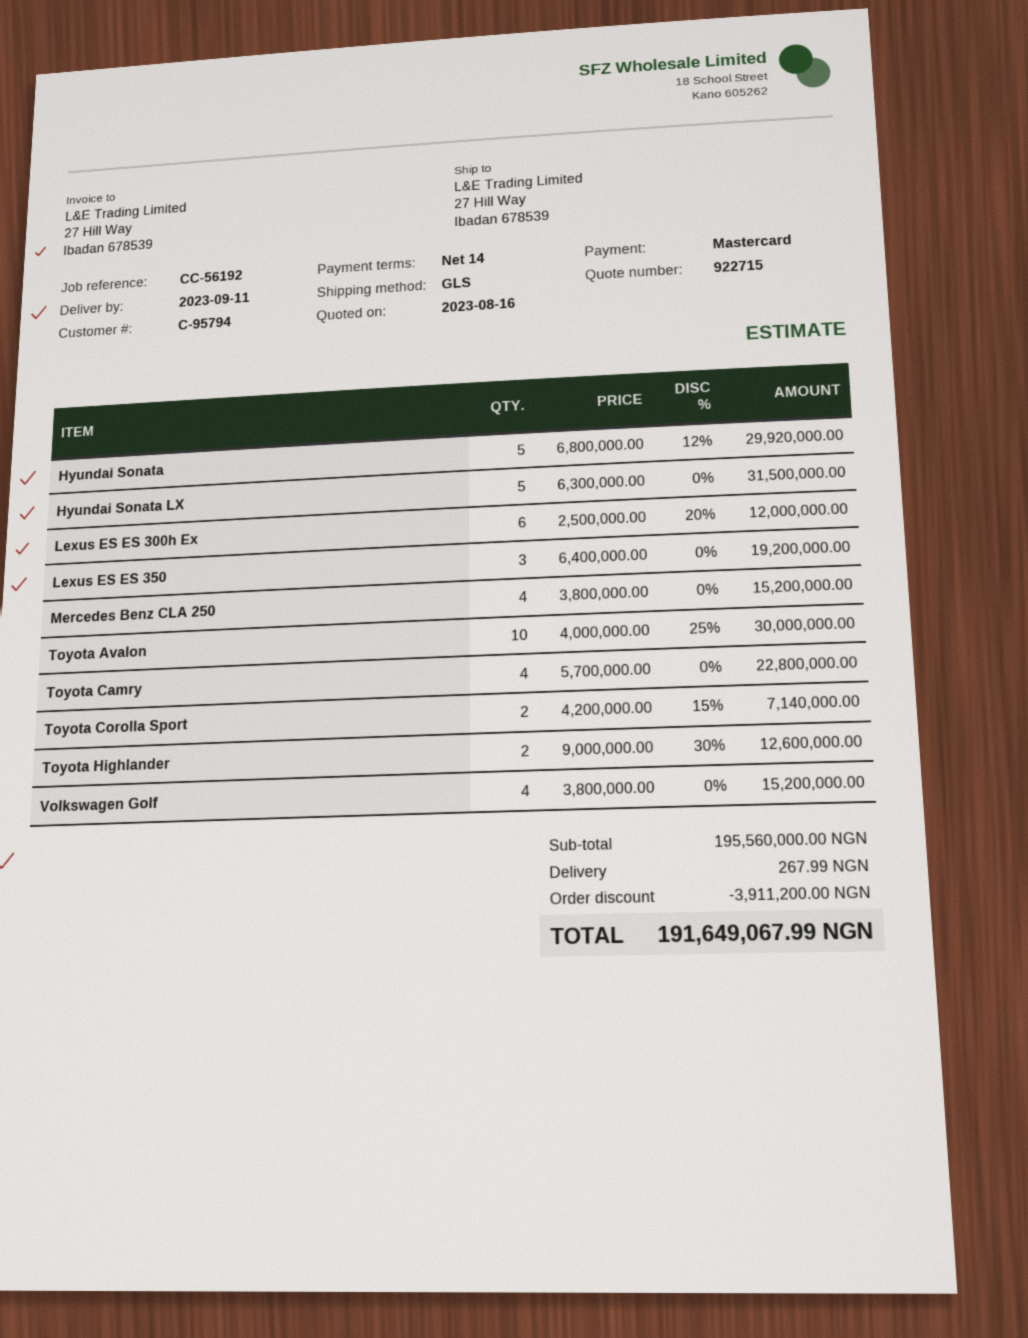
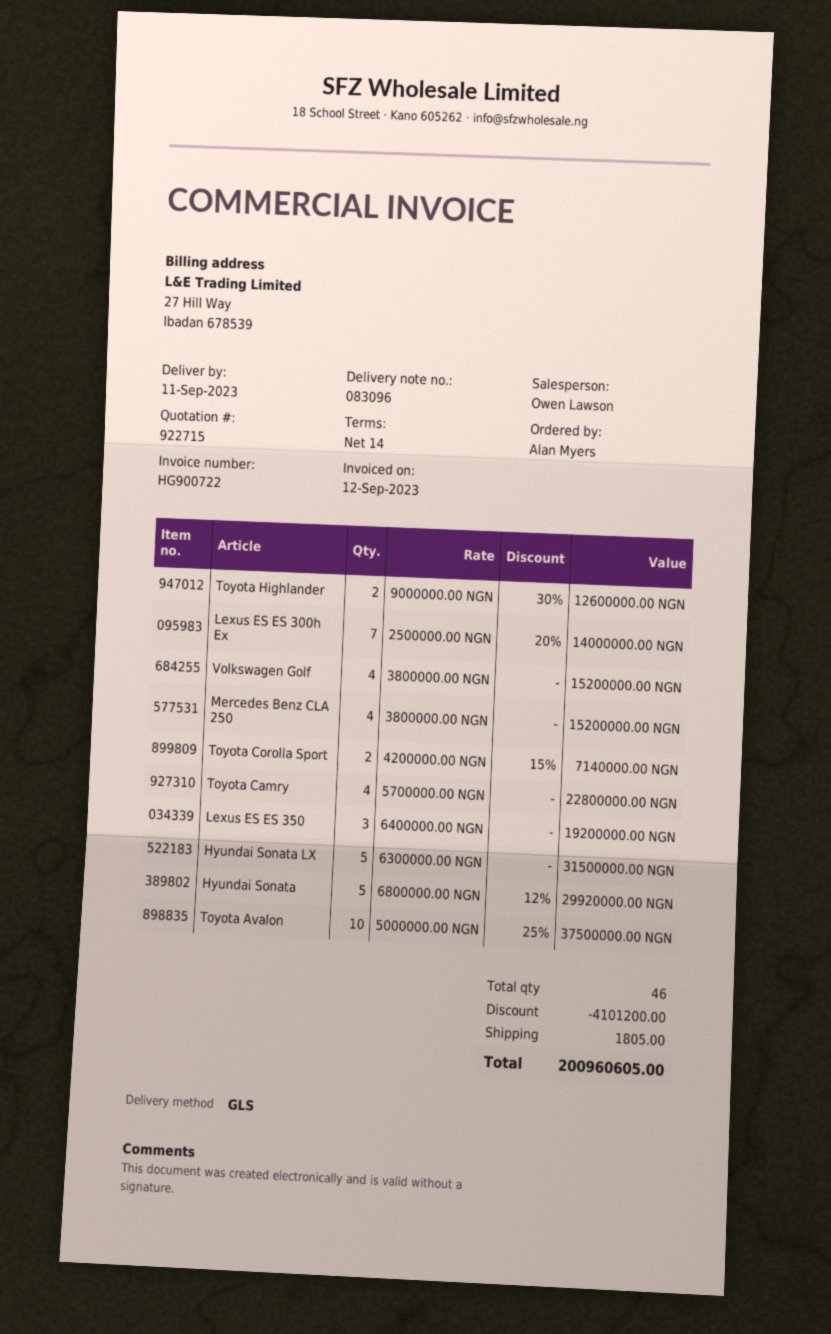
Lexus ES ES 300h Ex: 6 x 2500000.00 - 20% = 12000000.00 -> 7 x 2500000.00 - 20% = 14000000.00
Toyota Avalon: 10 x 4000000.00 - 25% = 30000000.00 -> 10 x 5000000.00 - 25% = 37500000.00
discount: 3911200.00 -> 4101200.00
shipping: 267.99 -> 1805.00
total: 191649067.99 -> 200960605.00

